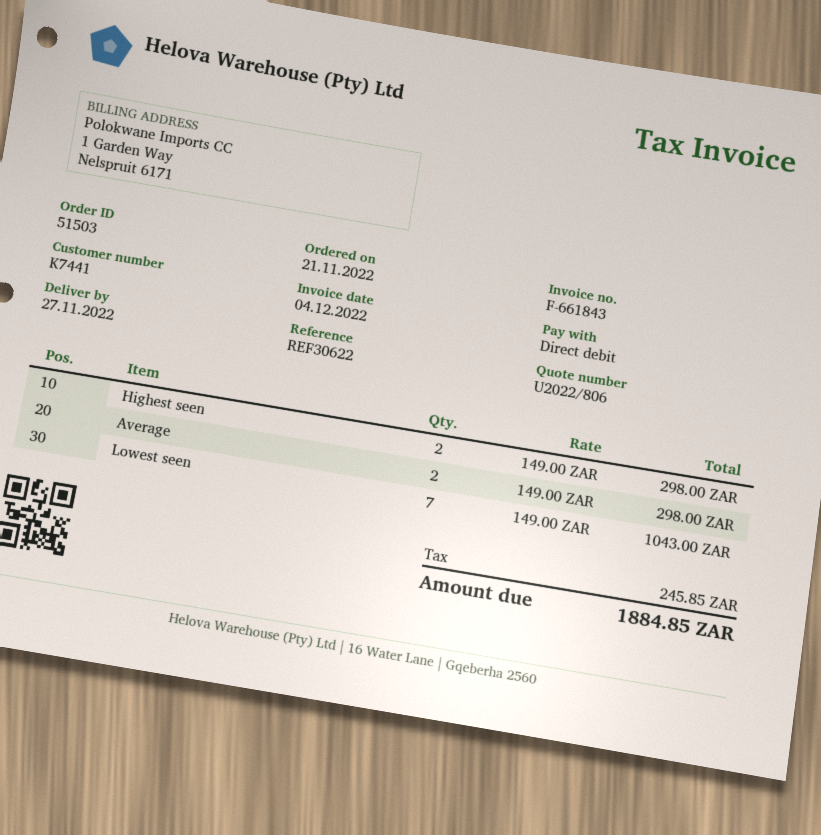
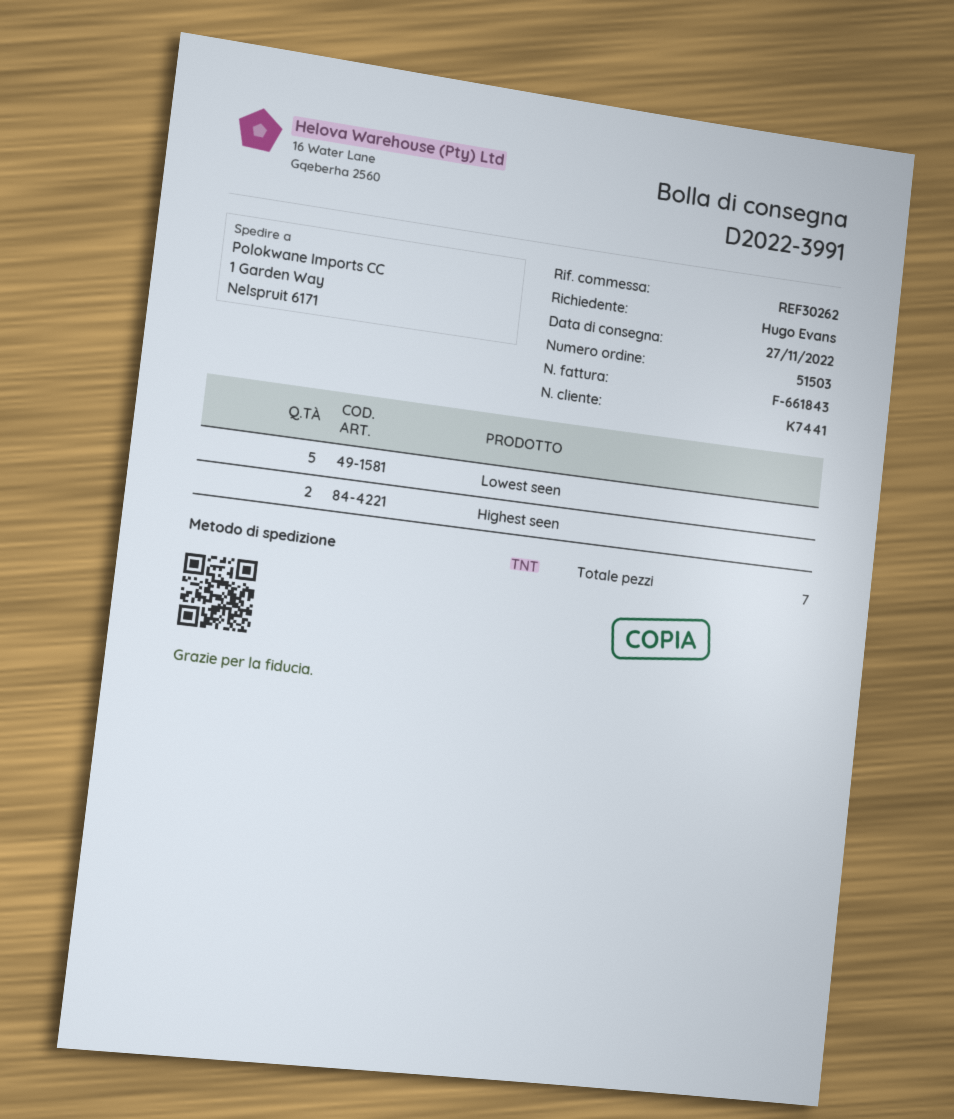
reference: REF30622 -> REF30262
Average: 2 -> none
Lowest seen: 7 -> 5

